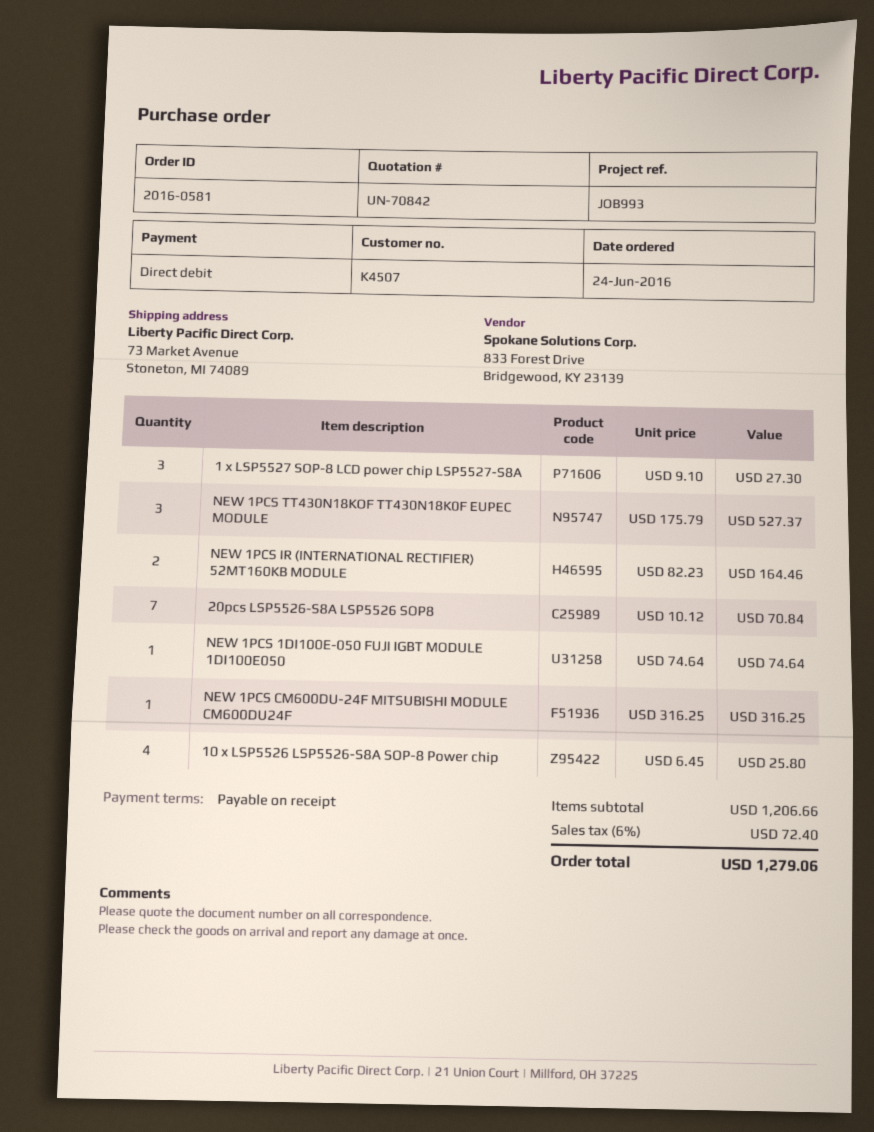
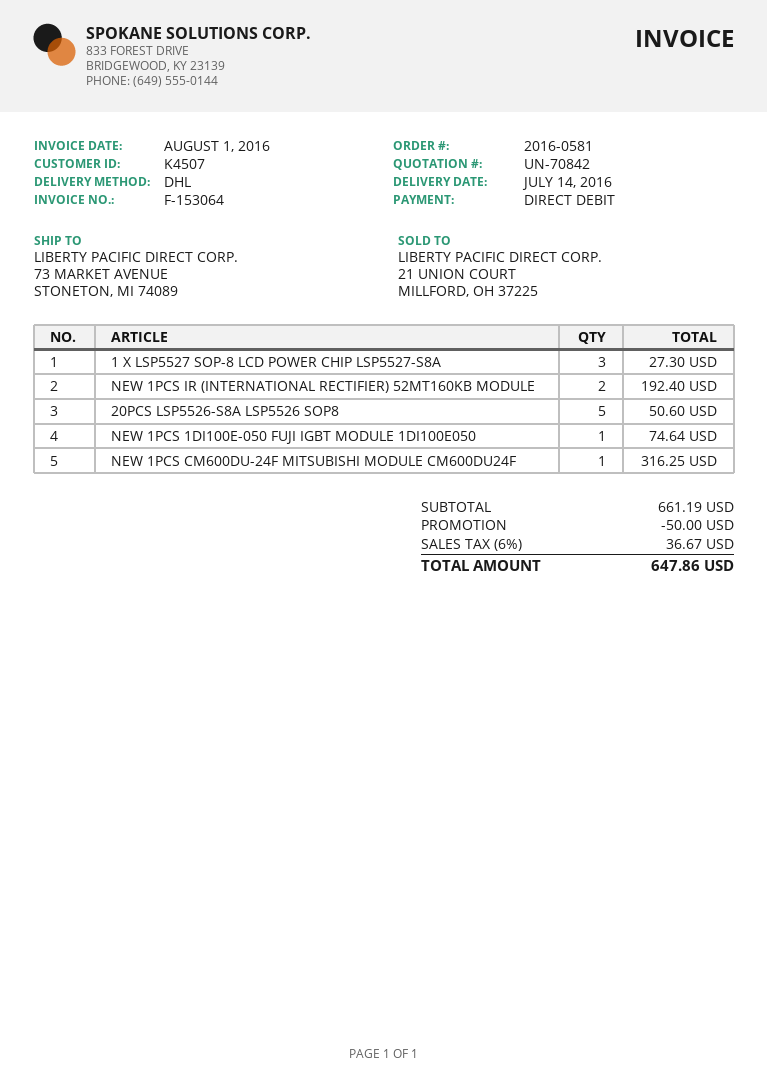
NEW 1PCS TT430N18KOF TT430N18K0F EUPEC MODULE: 3 for 527.37 -> none
NEW 1PCS IR (INTERNATIONAL RECTIFIER) 52MT160KB MODULE: 2 for 164.46 -> 2 for 192.40
20pcs LSP5526-S8A LSP5526 SOP8: 7 for 70.84 -> 5 for 50.60
10 x LSP5526 LSP5526-S8A SOP-8 Power chip: 4 for 25.80 -> none
subtotal: 1206.66 -> 661.19
discount: none -> 50.00
tax: 6% = 72.40 -> 6% = 36.67
total: 1279.06 -> 647.86

